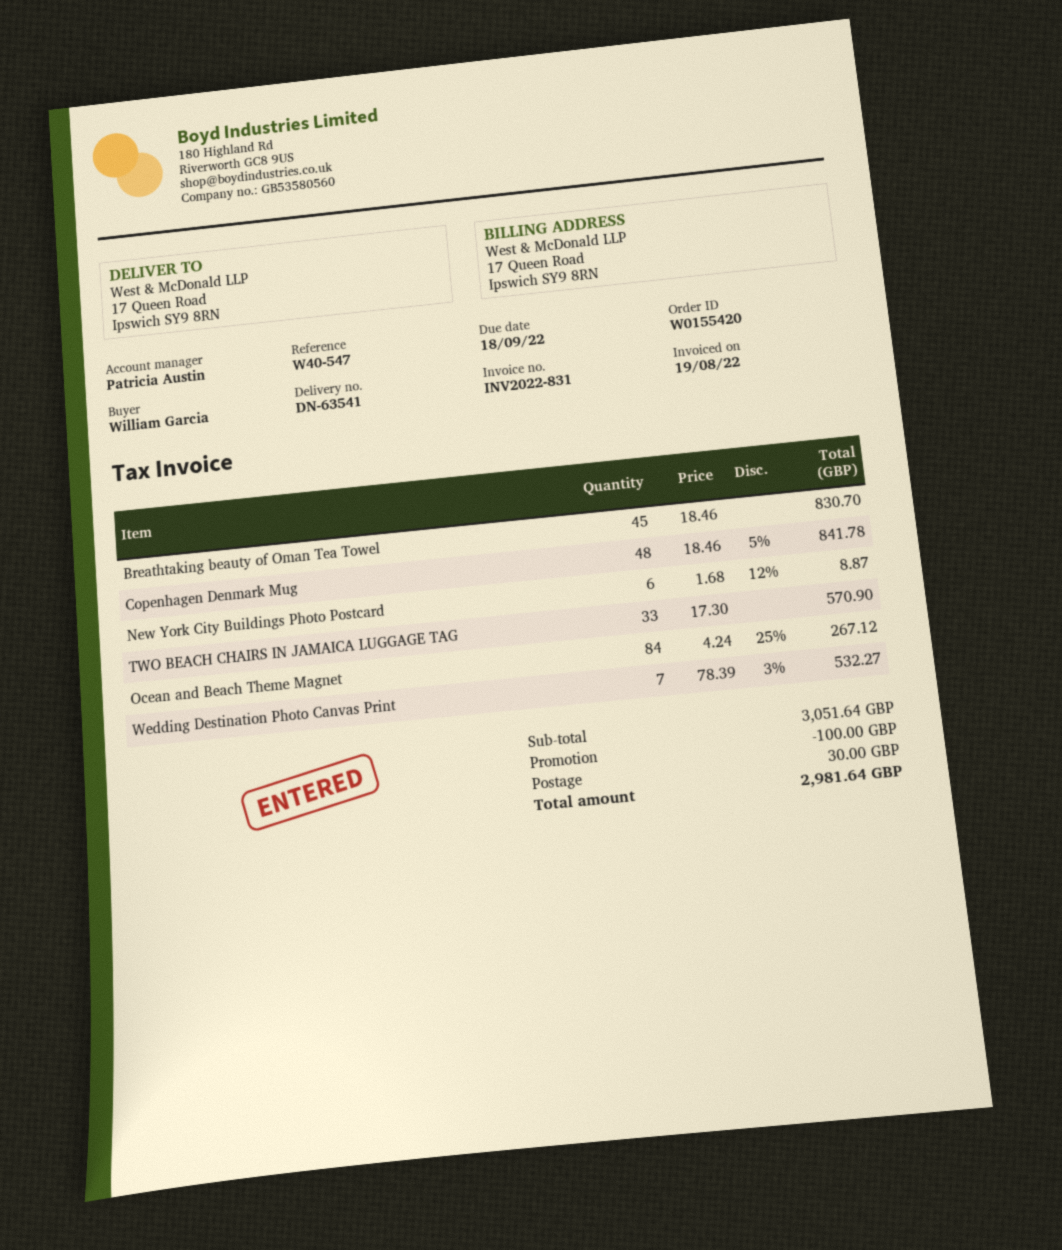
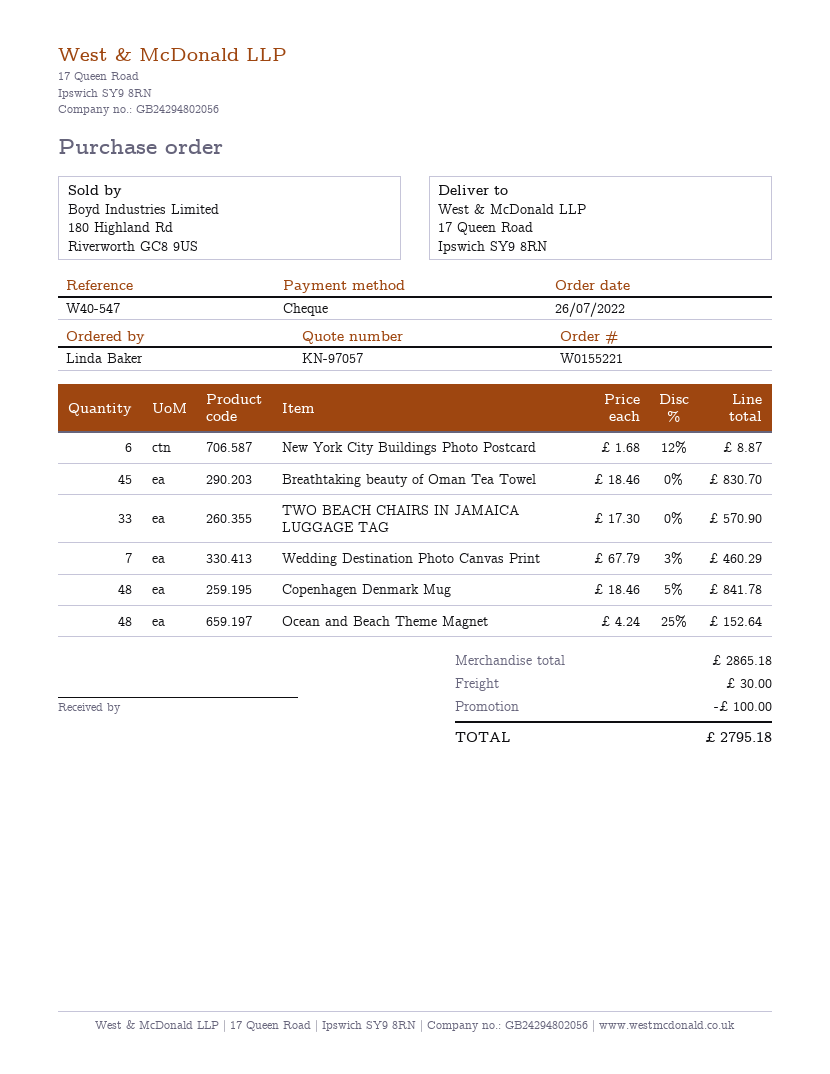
order number: W0155420 -> W0155221
ordered by: William Garcia -> Linda Baker
Ocean and Beach Theme Magnet: 84 x 4.24 - 25% = 267.12 -> 48 x 4.24 - 25% = 152.64
Wedding Destination Photo Canvas Print: 7 x 78.39 - 3% = 532.27 -> 7 x 67.79 - 3% = 460.29
subtotal: 3051.64 -> 2865.18
total: 2981.64 -> 2795.18

